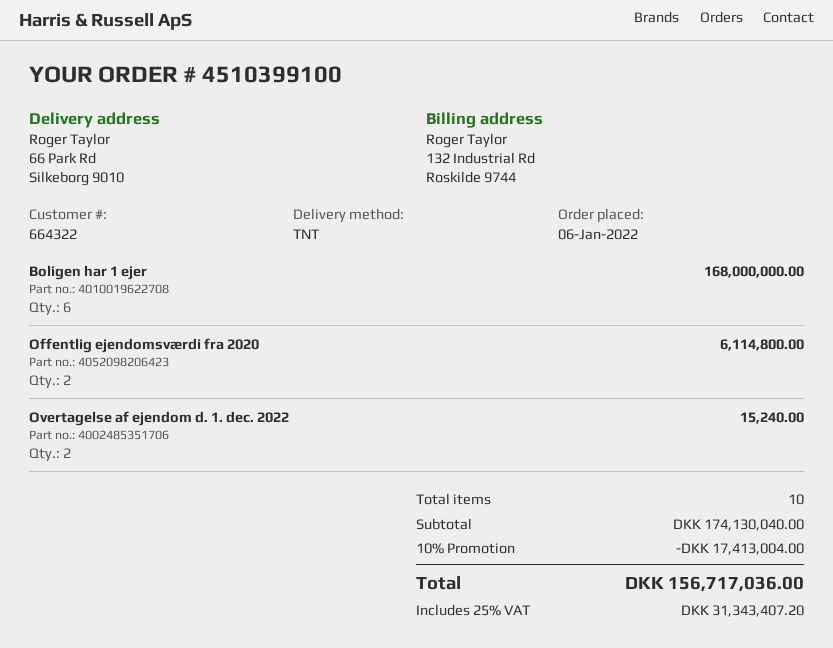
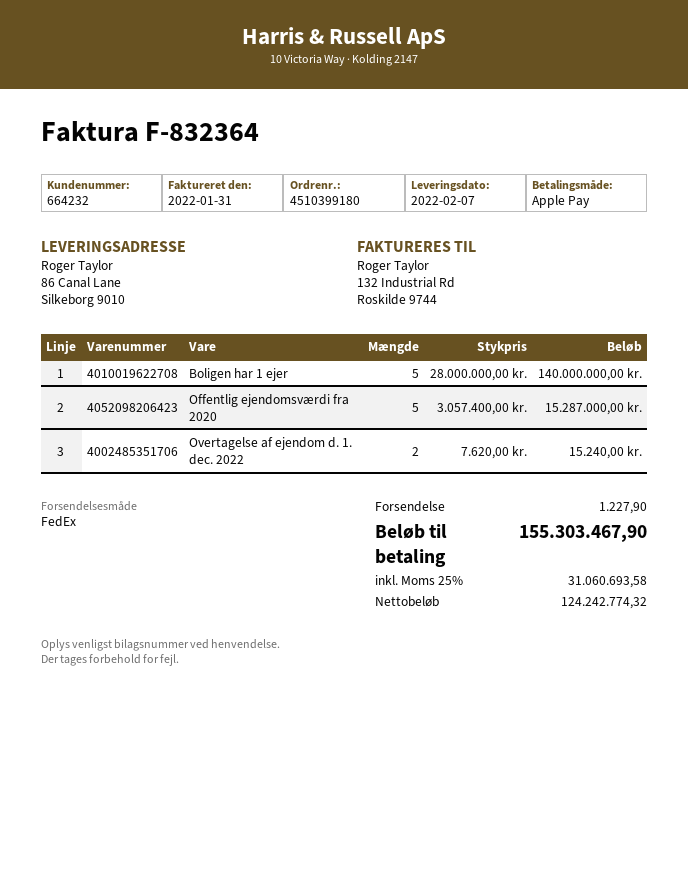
order number: 4510399100 -> 4510399180
customer number: 664322 -> 664232
shipping method: TNT -> FedEx
ship to: 66 Park Rd, Silkeborg 9010 -> 86 Canal Lane, Silkeborg 9010
Boligen har 1 ejer: 6 for 168000000.00 -> 5 for 140000000.00
Offentlig ejendomsværdi fra 2020: 2 for 6114800.00 -> 5 for 15287000.00
discount: 10% = 17413004.00 -> none
shipping: none -> 1227.90
tax: 25% = 31343407.20 -> 25% = 31060693.58
total: 156717036.00 -> 155303467.90

